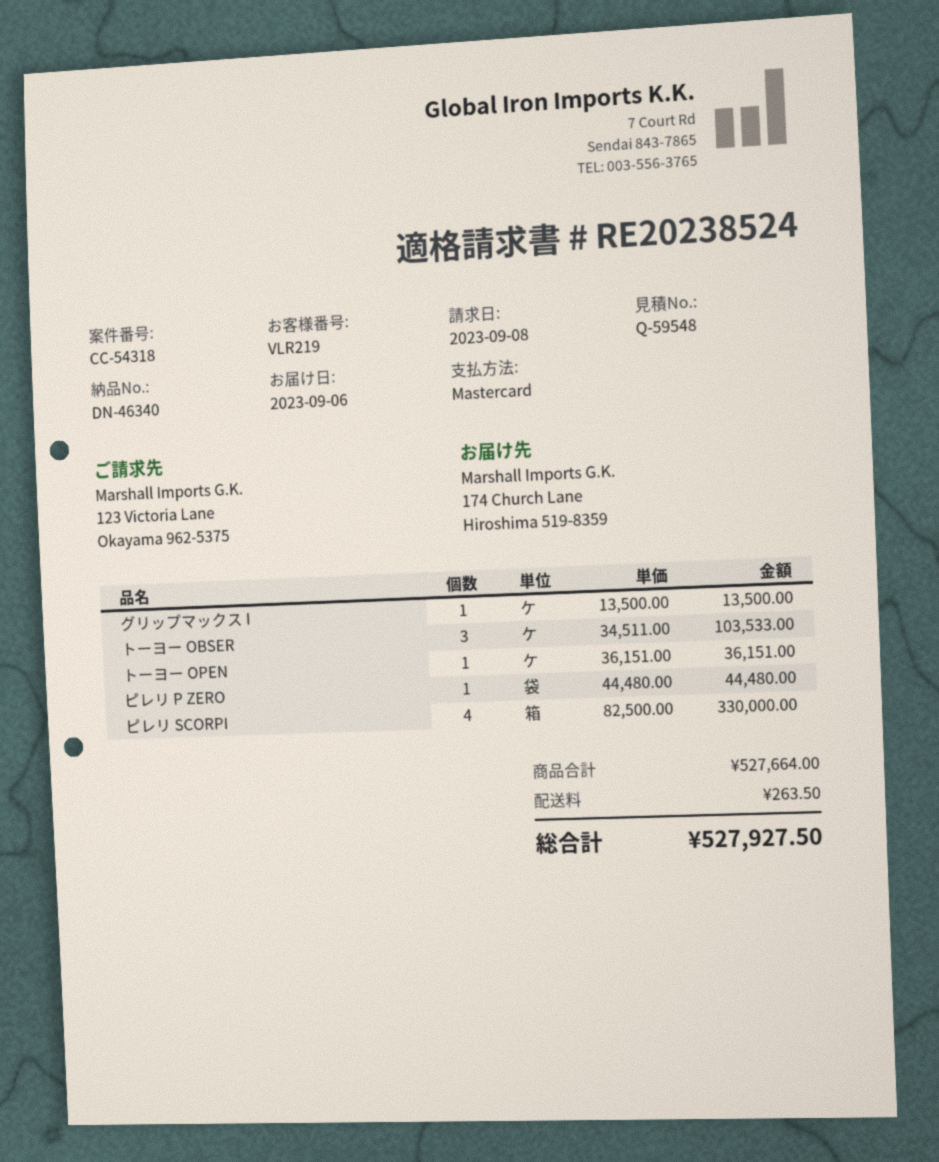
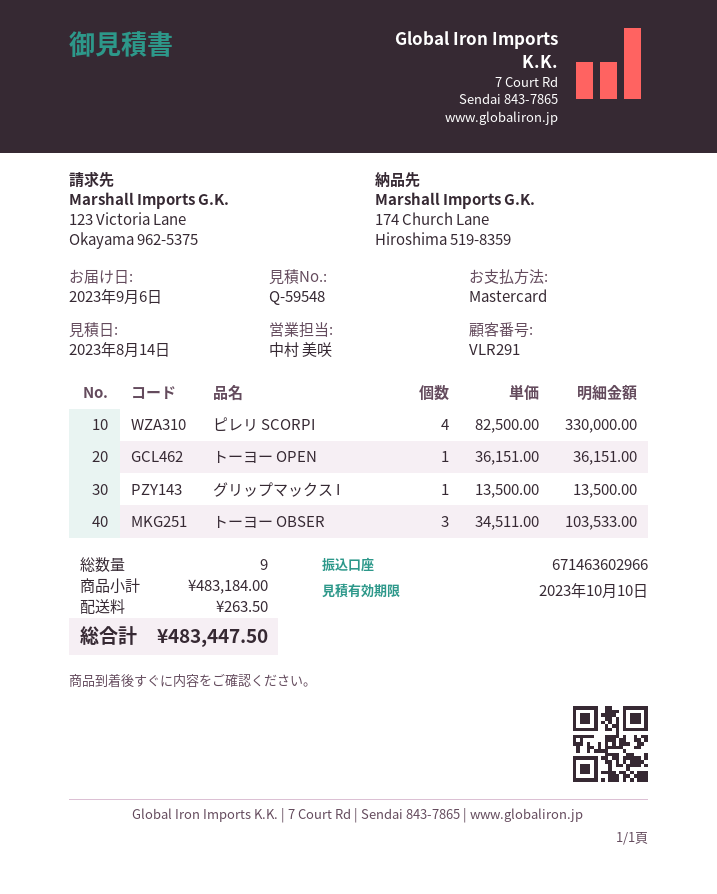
customer number: VLR219 -> VLR291
ピレリ P ZERO: 1 x 44480.00 = 44480.00 -> none
subtotal: 527664.00 -> 483184.00
total: 527927.50 -> 483447.50

